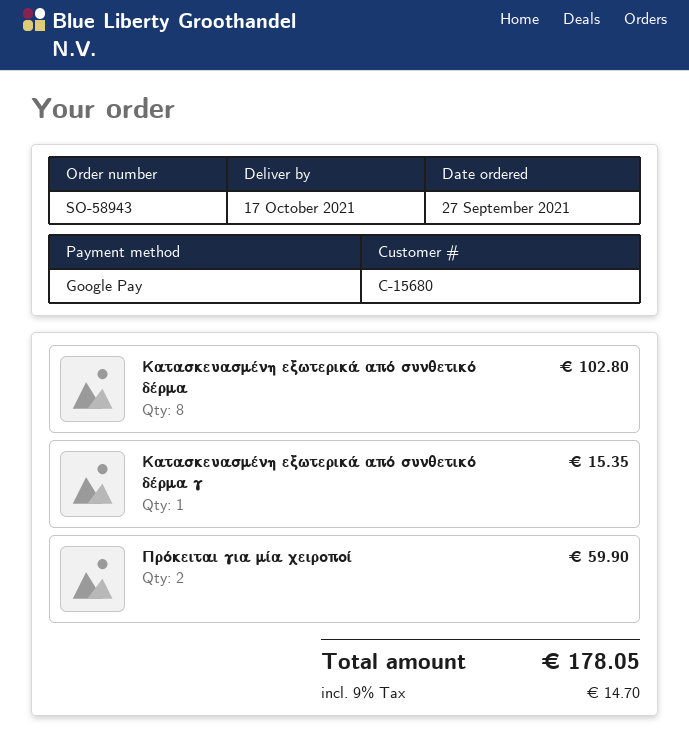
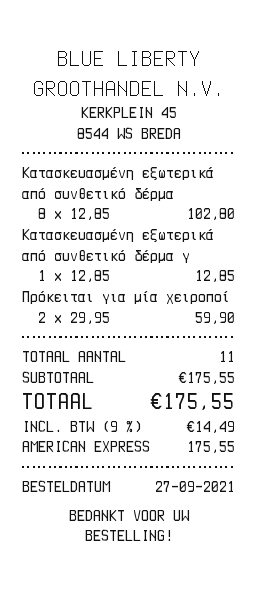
payment method: Google Pay -> American Express
Κατασκευασμένη εξωτερικά από συνθετικό δέρμα γ: 1 for 15.35 -> 1 for 12.85
tax: 9% = 14.70 -> 9% = 14.49
total: 178.05 -> 175.55

